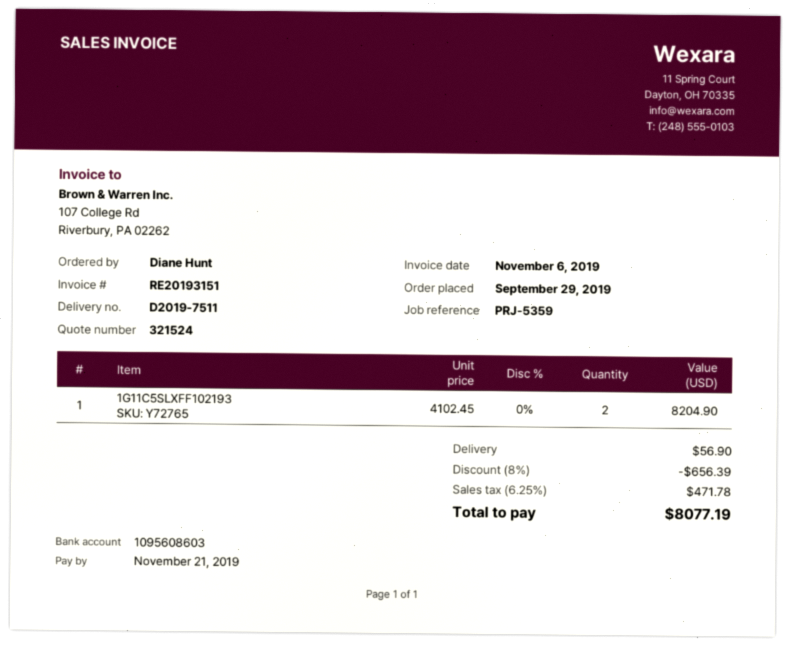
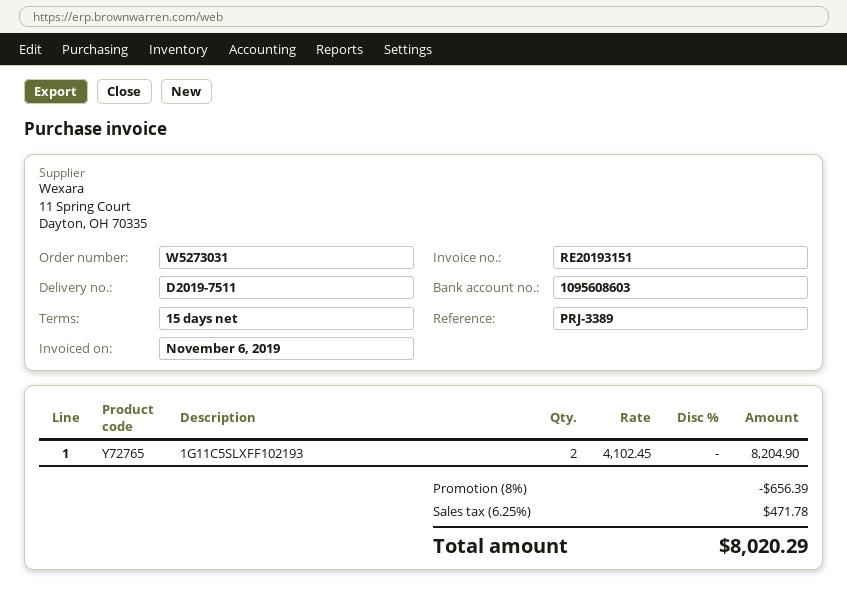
reference: PRJ-5359 -> PRJ-3389
shipping: 56.90 -> none
total: 8077.19 -> 8020.29

